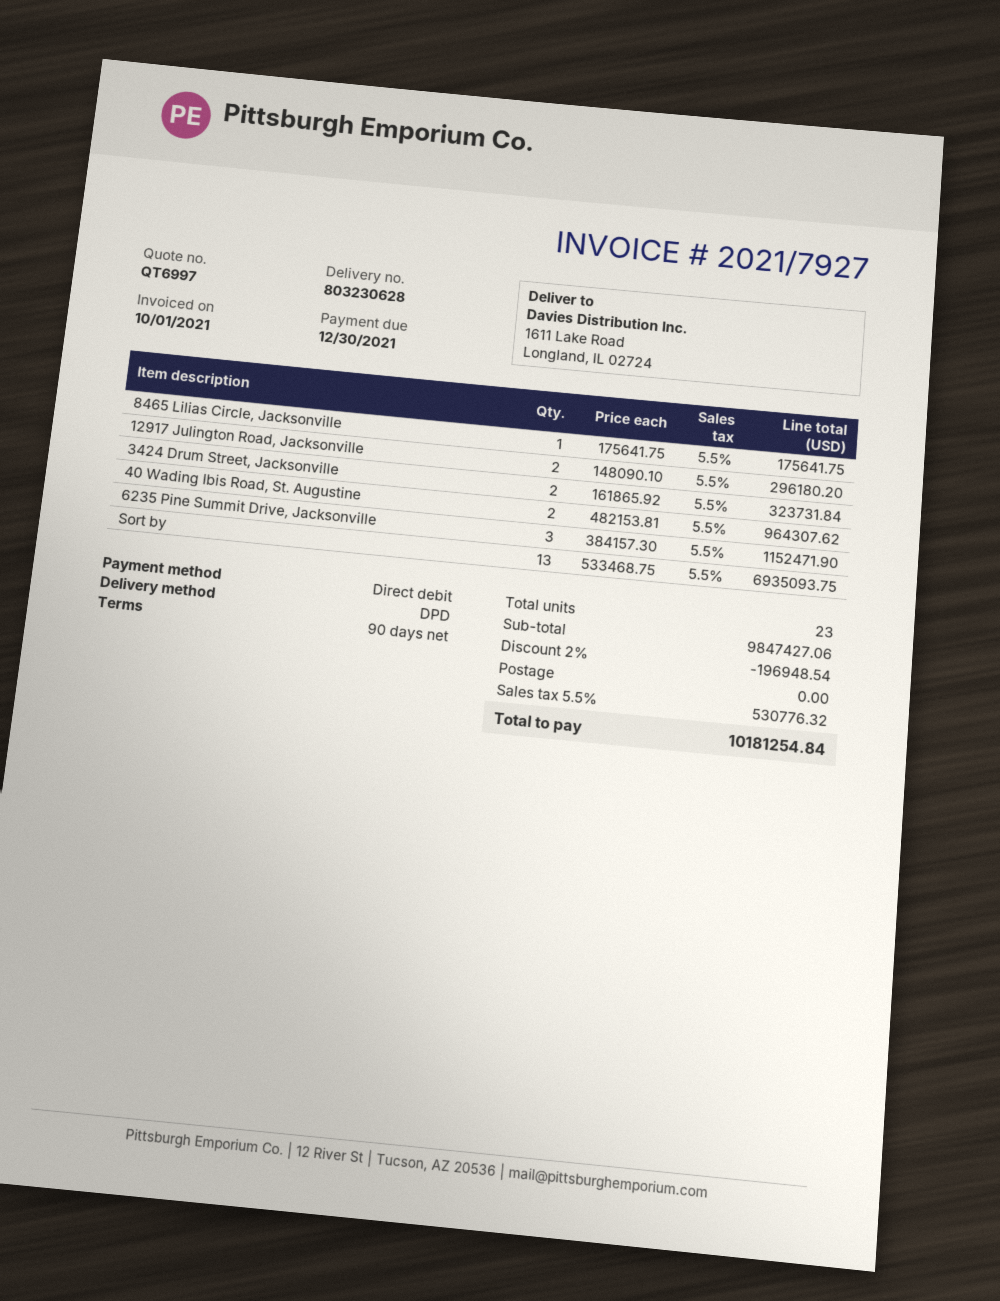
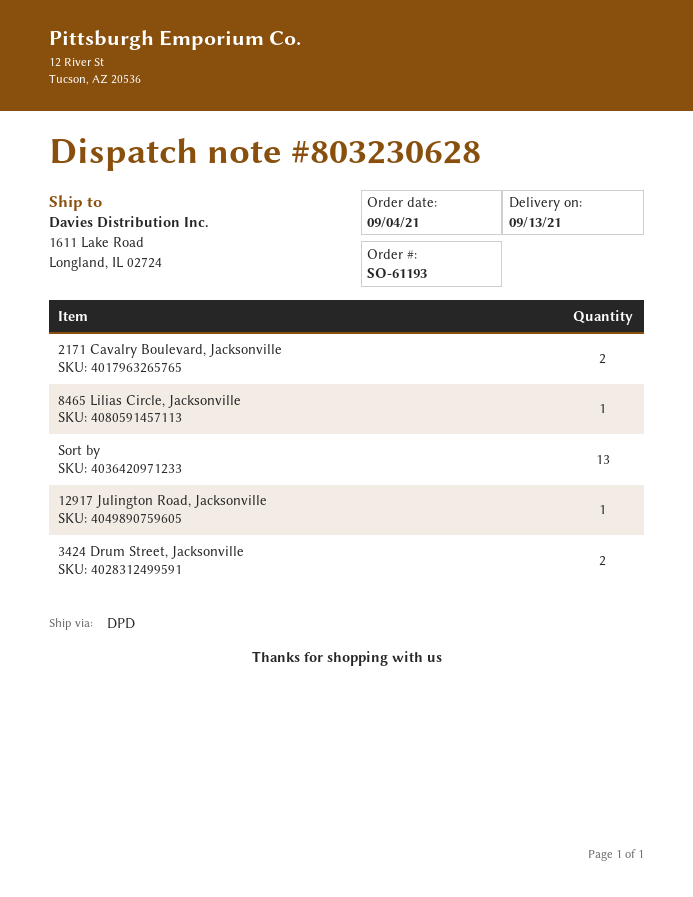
12917 Julington Road, Jacksonville: 2 -> 1
40 Wading Ibis Road, St. Augustine: 2 -> none
6235 Pine Summit Drive, Jacksonville: 3 -> none
2171 Cavalry Boulevard, Jacksonville: none -> 2

